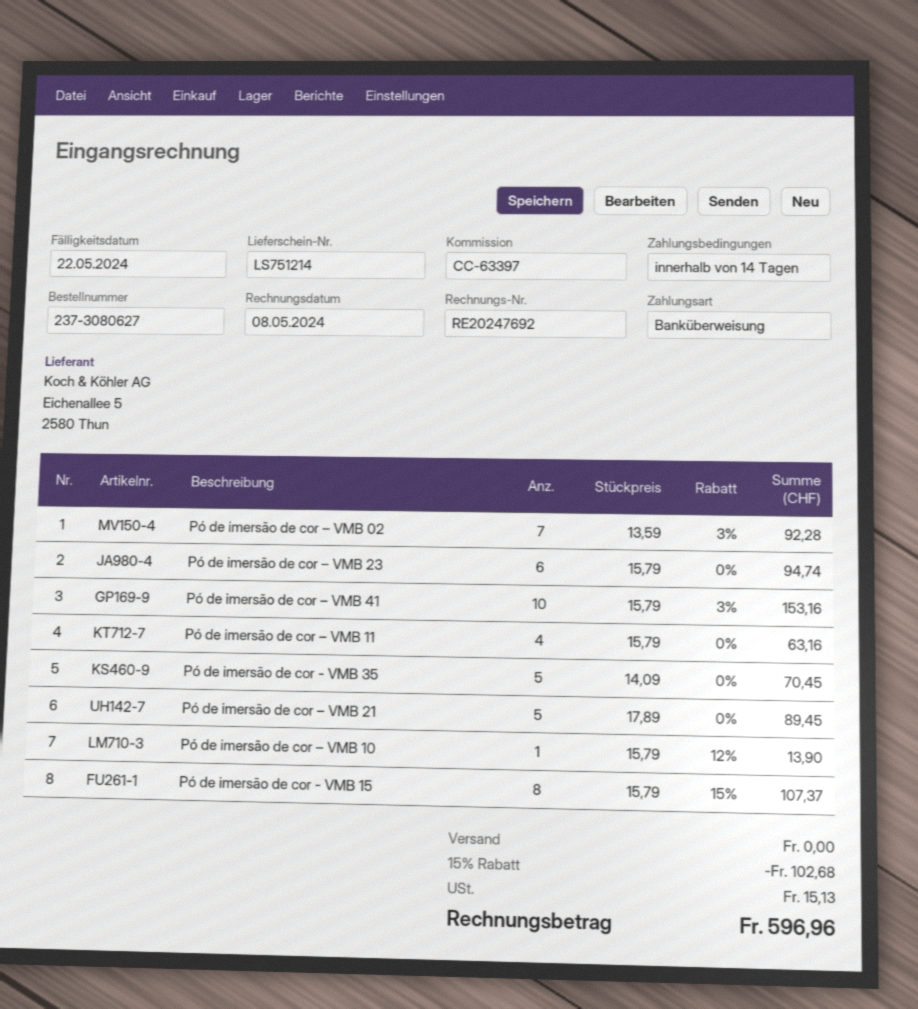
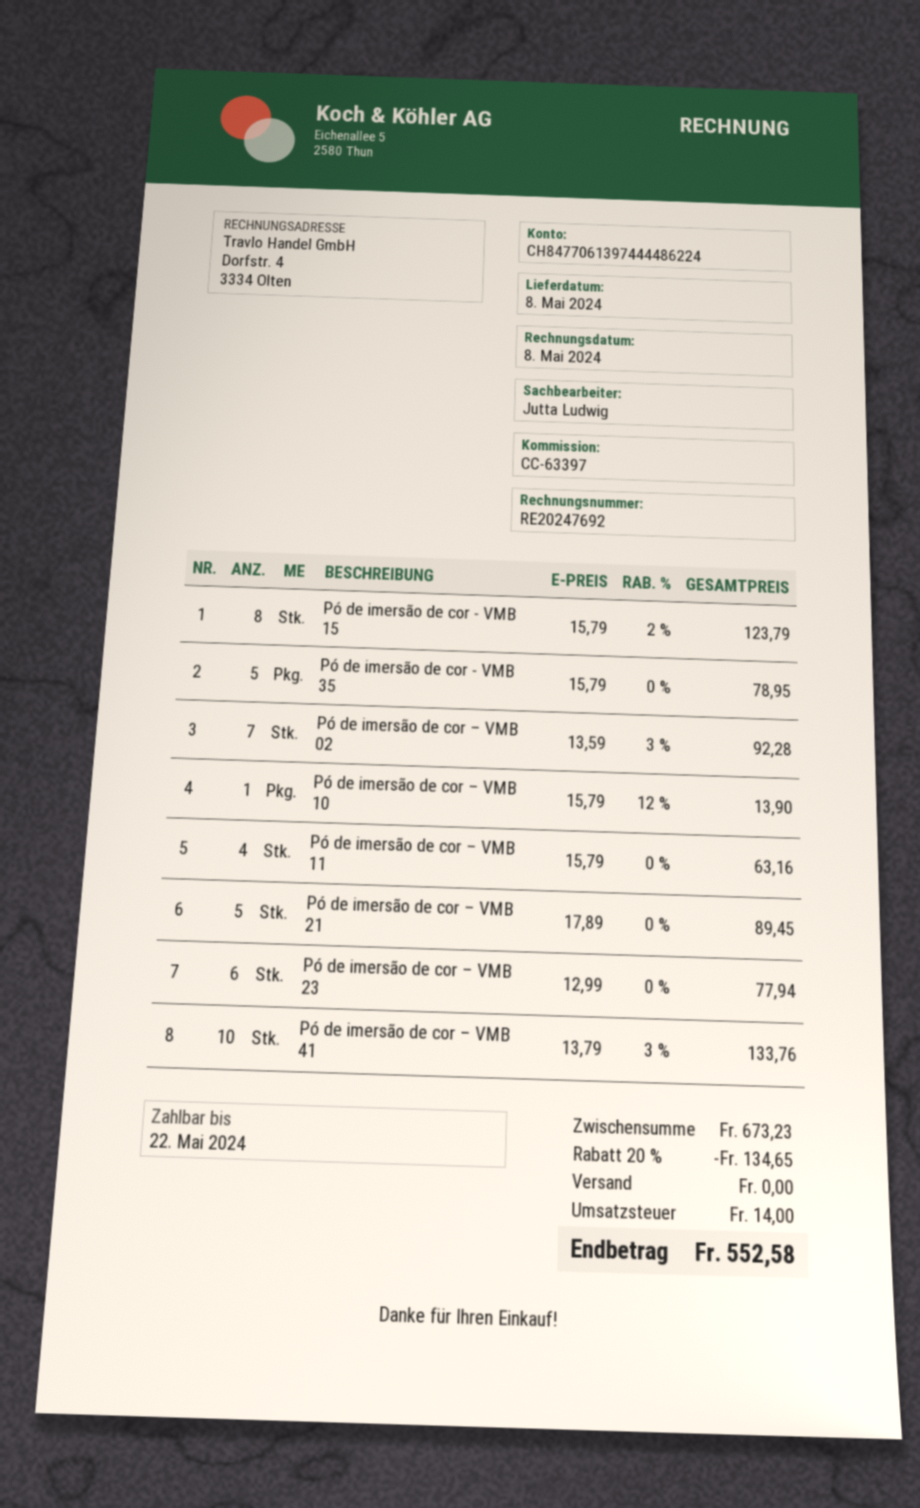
Pó de imersão de cor – VMB 23: 6 x 15.79 = 94.74 -> 6 x 12.99 = 77.94
Pó de imersão de cor – VMB 41: 10 x 15.79 - 3% = 153.16 -> 10 x 13.79 - 3% = 133.76
Pó de imersão de cor - VMB 35: 5 x 14.09 = 70.45 -> 5 x 15.79 = 78.95
Pó de imersão de cor - VMB 15: 8 x 15.79 - 15% = 107.37 -> 8 x 15.79 - 2% = 123.79
discount: 15% = 102.68 -> 20% = 134.65
tax: 15.13 -> 14.00
total: 596.96 -> 552.58

